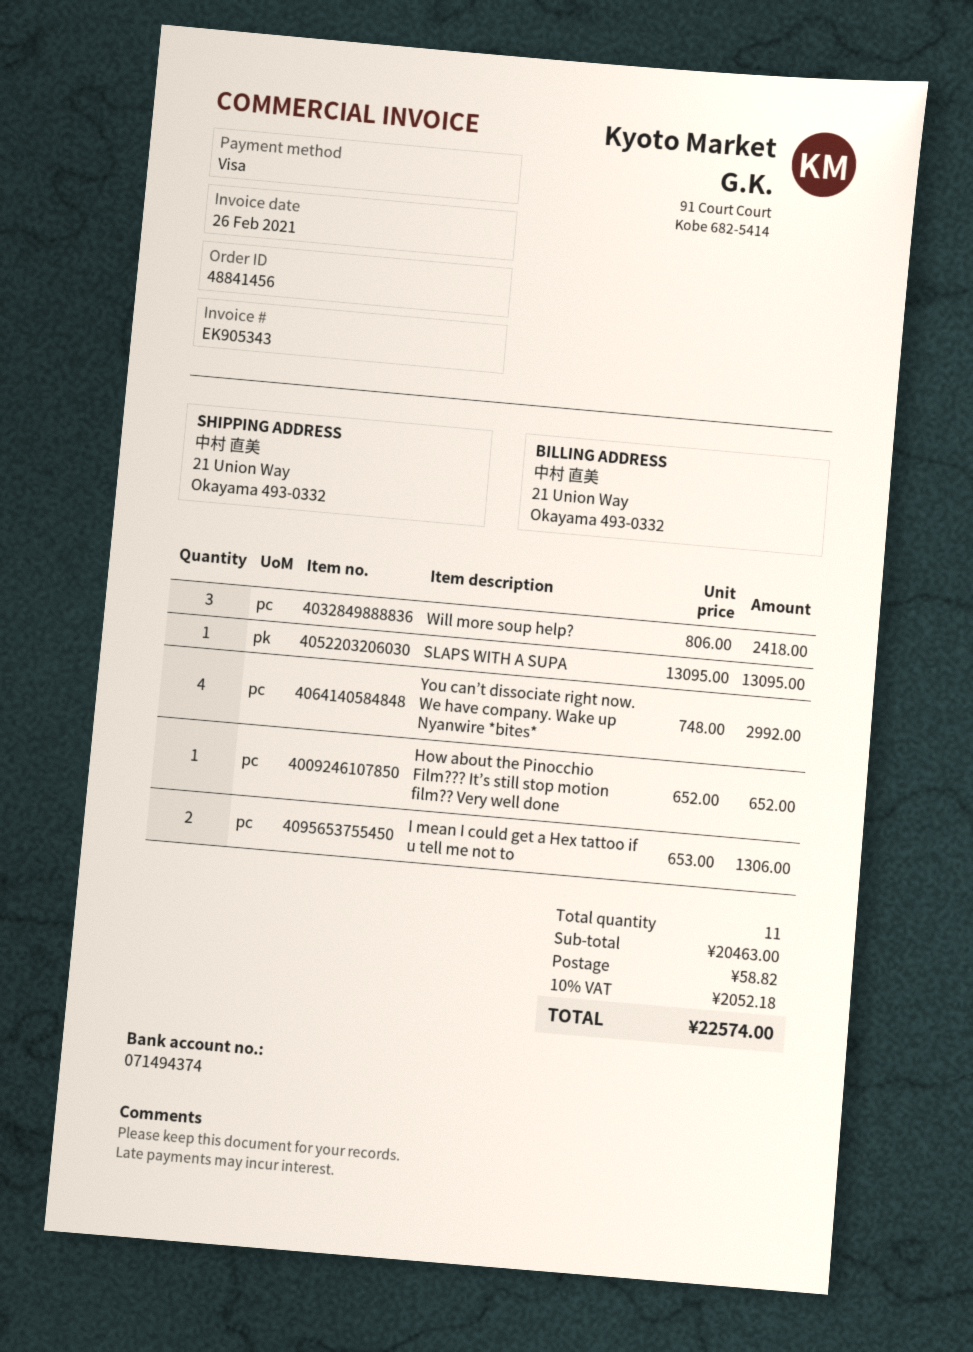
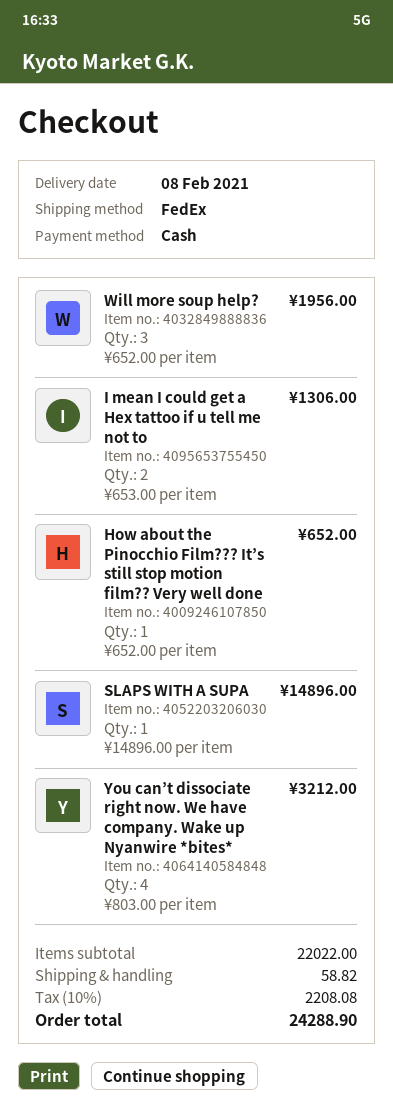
payment method: Visa -> cash
Will more soup help?: 3 x 806.00 = 2418.00 -> 3 x 652.00 = 1956.00
SLAPS WITH A SUPA: 1 x 13095.00 = 13095.00 -> 1 x 14896.00 = 14896.00
You can’t dissociate right now. We have company. Wake up Nyanwire *bites*: 4 x 748.00 = 2992.00 -> 4 x 803.00 = 3212.00
subtotal: 20463.00 -> 22022.00
tax: 10% = 2052.18 -> 10% = 2208.08
total: 22574.00 -> 24288.90

